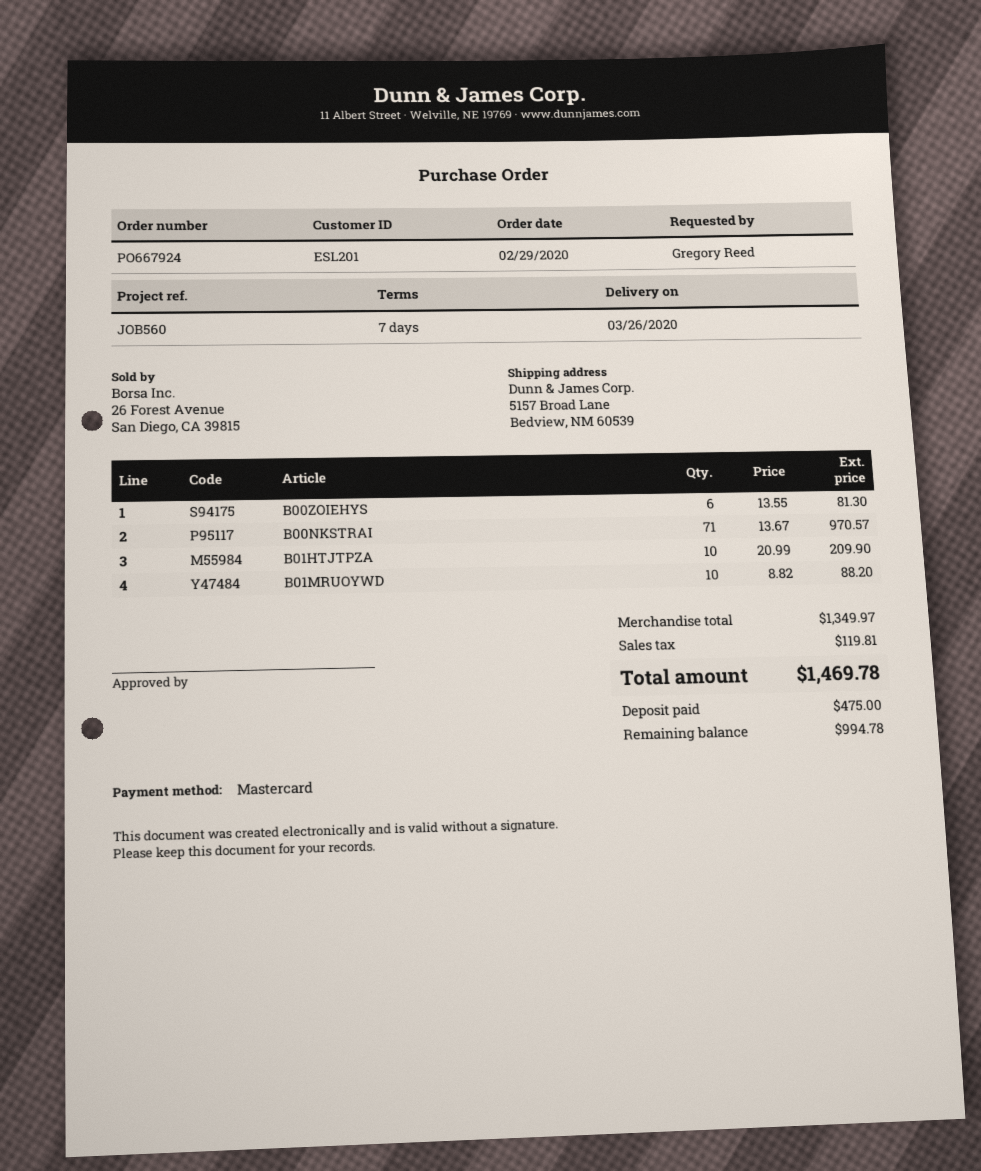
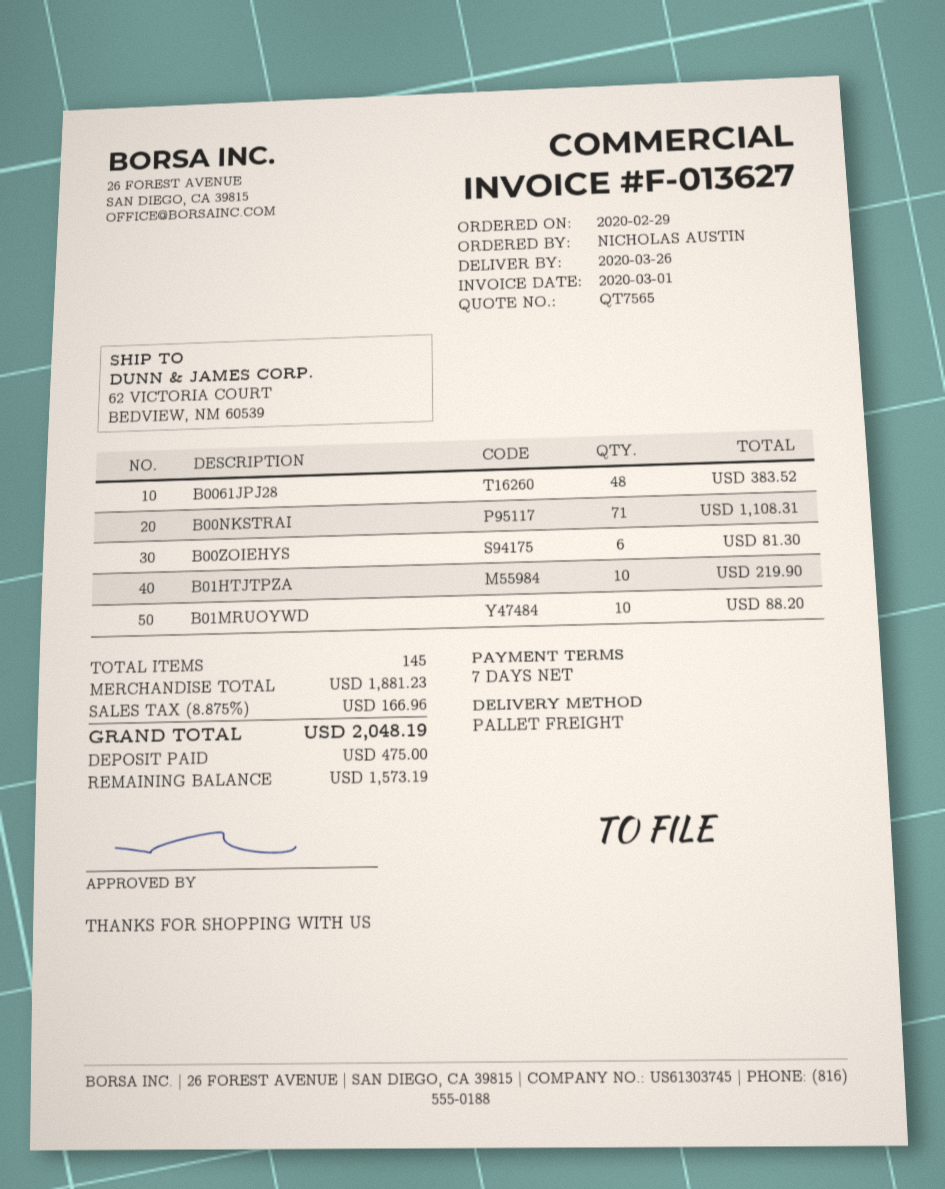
ordered by: Gregory Reed -> NICHOLAS AUSTIN
ship to: 5157 Broad Lane, Bedview, NM 60539 -> 62 VICTORIA COURT, BEDVIEW, NM 60539
B00NKSTRAI: 71 for 970.57 -> 71 for 1108.31
B01HTJTPZA: 10 for 209.90 -> 10 for 219.90
B0061JPJ28: none -> 48 for 383.52
subtotal: 1349.97 -> 1881.23
tax: 119.81 -> 166.96
total: 1469.78 -> 2048.19
balance: 994.78 -> 1573.19

